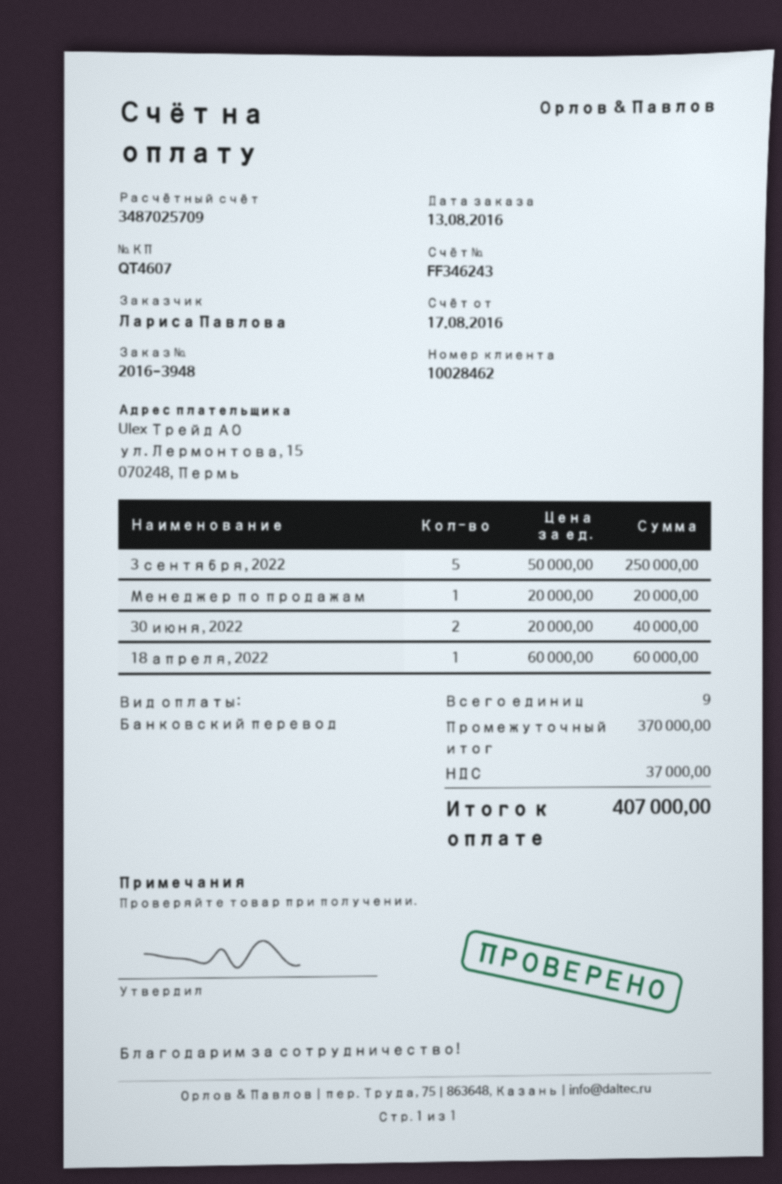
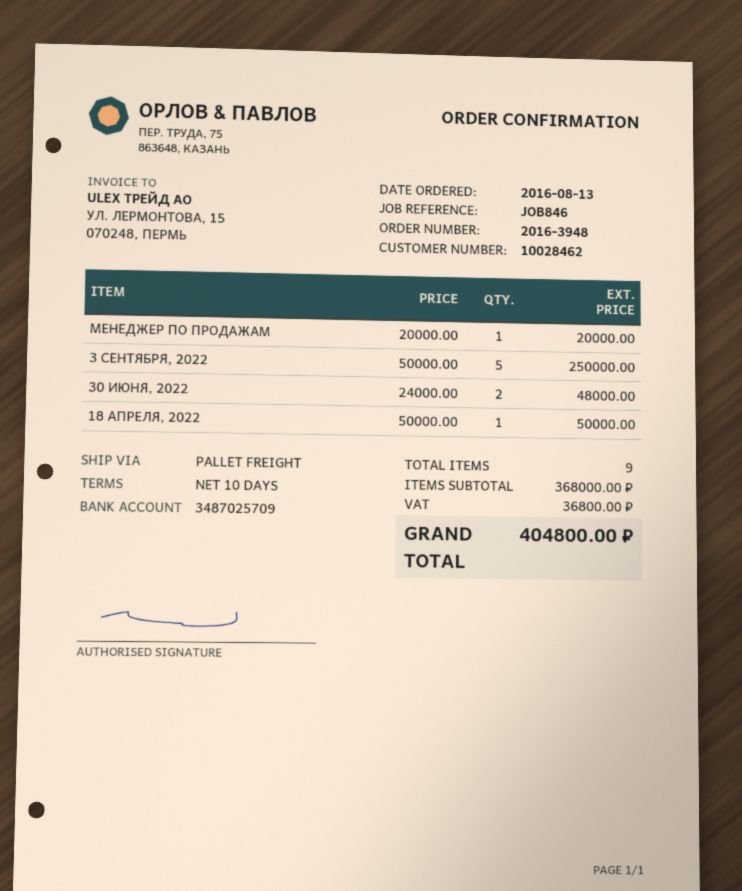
30 июня, 2022: 2 x 20000.00 = 40000.00 -> 2 x 24000.00 = 48000.00
18 апреля, 2022: 1 x 60000.00 = 60000.00 -> 1 x 50000.00 = 50000.00
subtotal: 370000.00 -> 368000.00
tax: 37000.00 -> 36800.00
total: 407000.00 -> 404800.00

